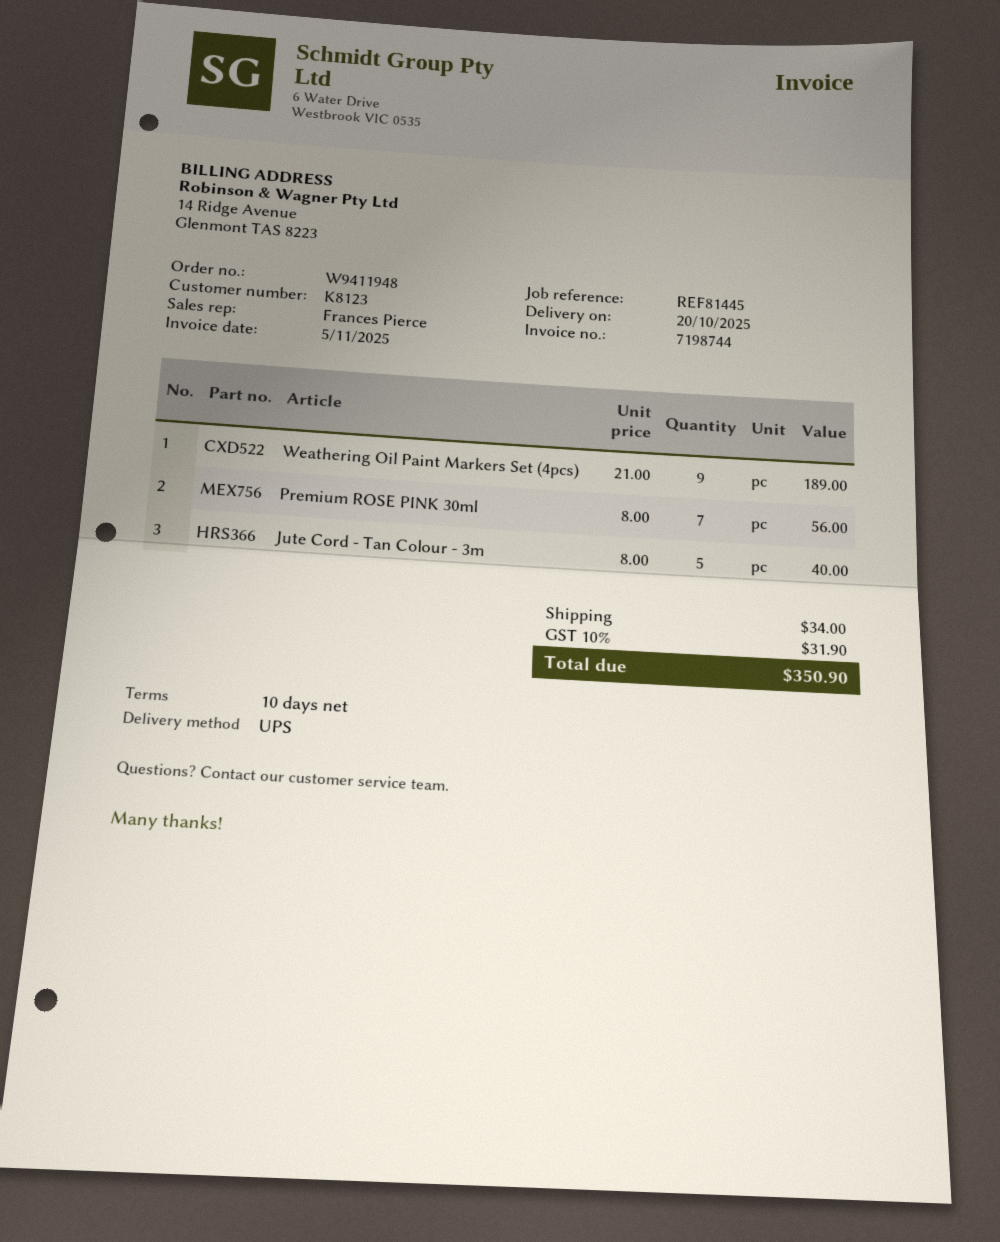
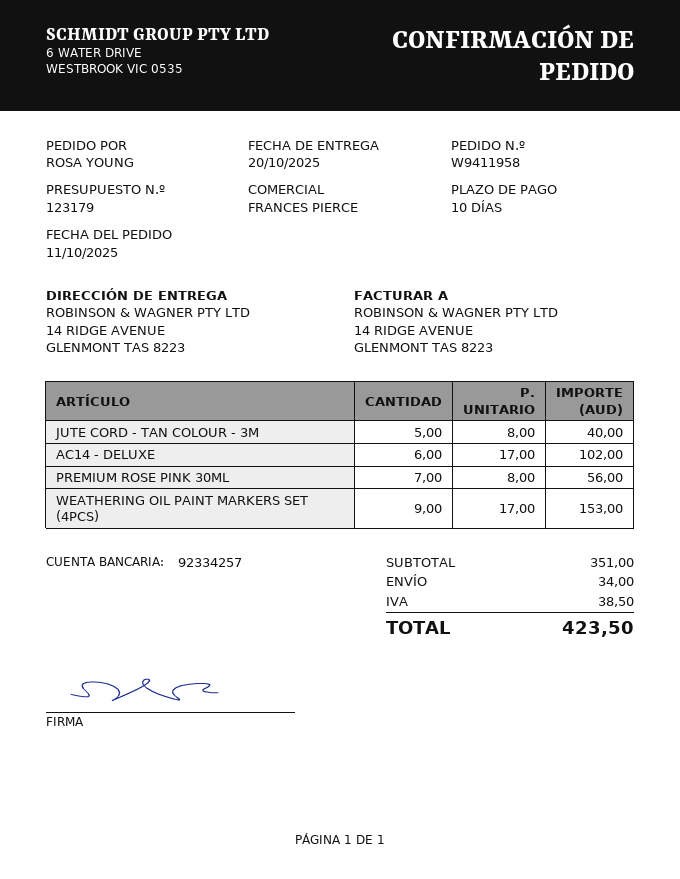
order number: W9411948 -> W9411958
Weathering Oil Paint Markers Set (4pcs): 9 x 21.00 = 189.00 -> 9 x 17.00 = 153.00
AC14 - DELUXE: none -> 6 x 17.00 = 102.00
tax: 31.90 -> 38.50
total: 350.90 -> 423.50

